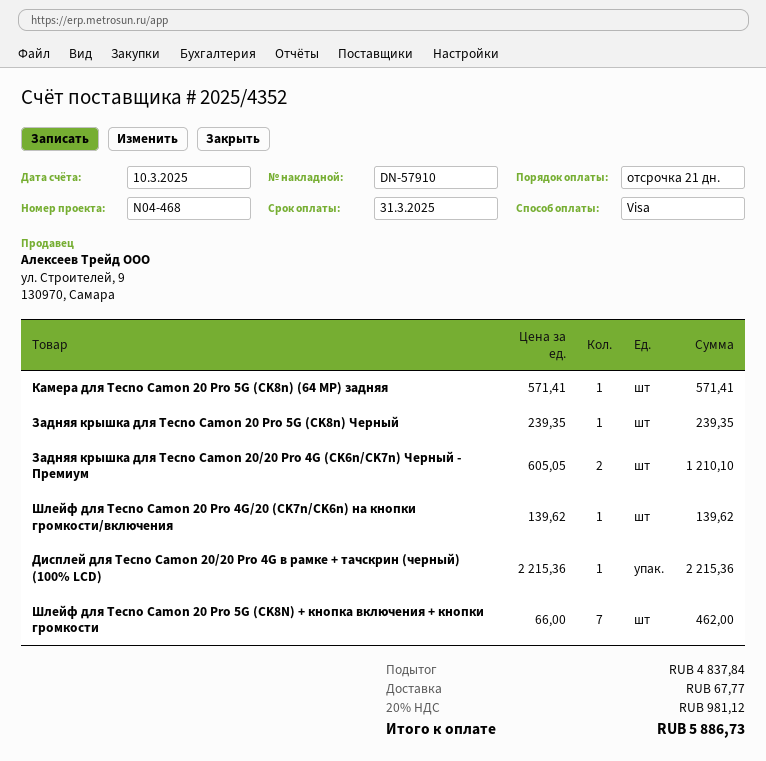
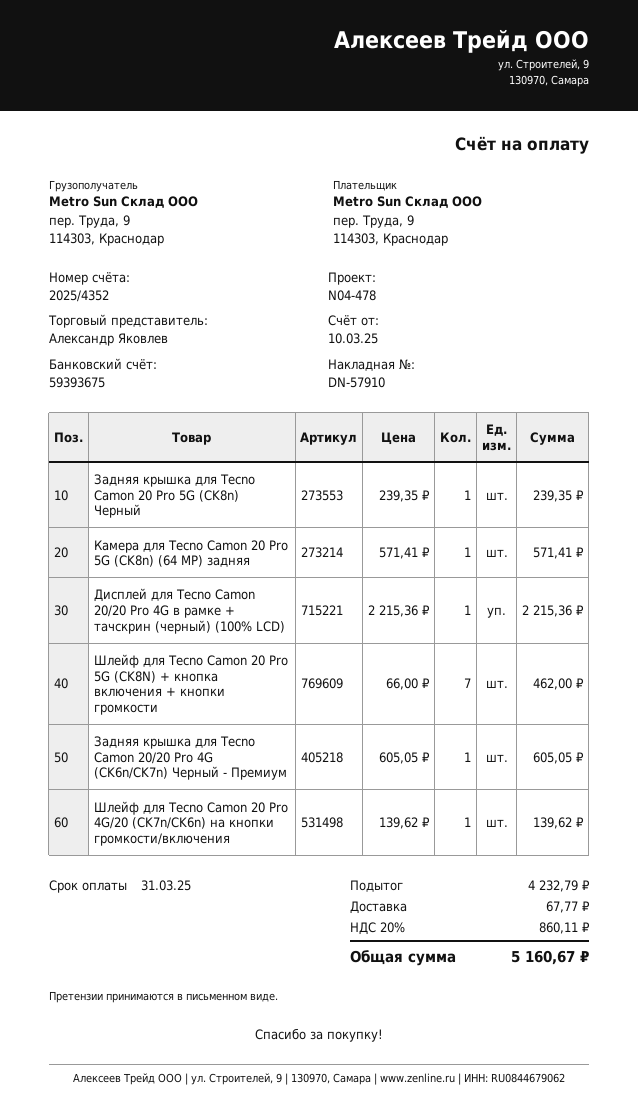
reference: N04-468 -> N04-478
Задняя крышка для Tecno Camon 20/20 Pro 4G (CK6n/CK7n) Черный - Премиум: 2 x 605.05 = 1210.10 -> 1 x 605.05 = 605.05
subtotal: 4837.84 -> 4232.79
tax: 20% = 981.12 -> 20% = 860.11
total: 5886.73 -> 5160.67

